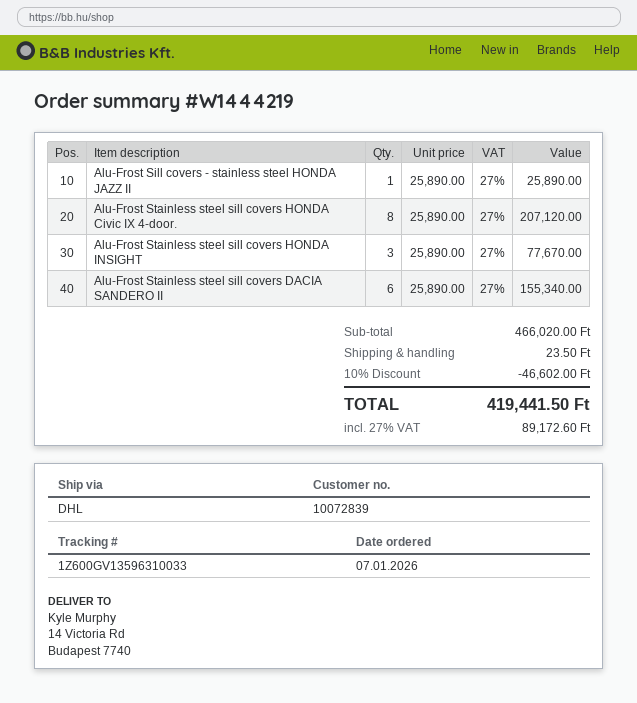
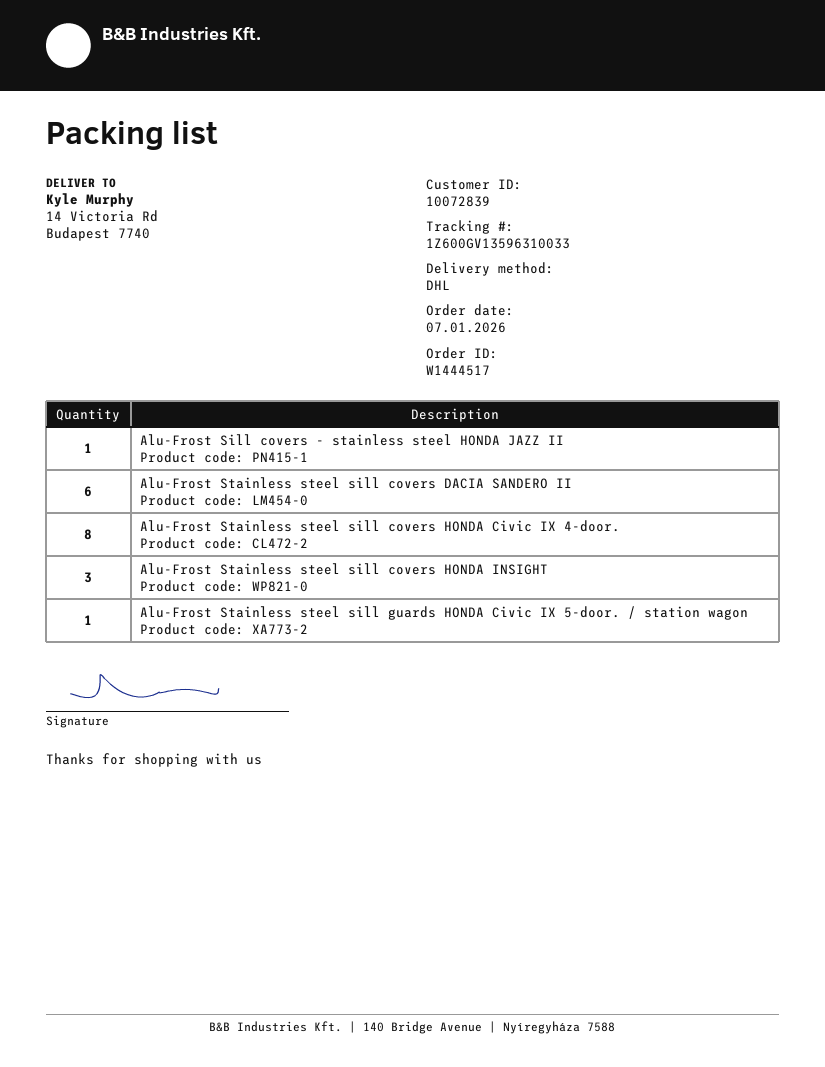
order number: W1444219 -> W1444517
Alu-Frost Stainless steel sill guards HONDA Civic IX 5-door. / station wagon: none -> 1

